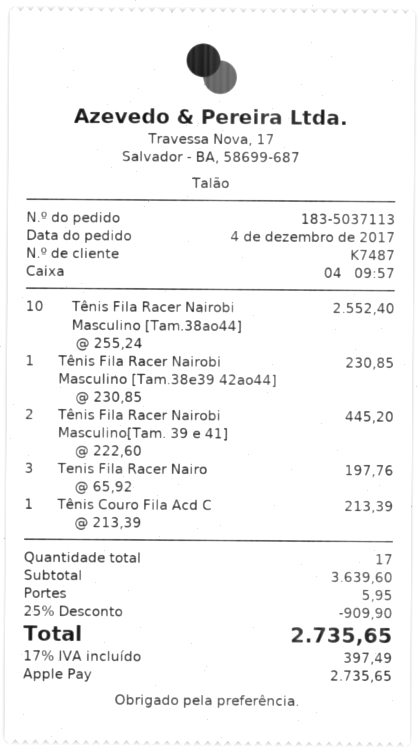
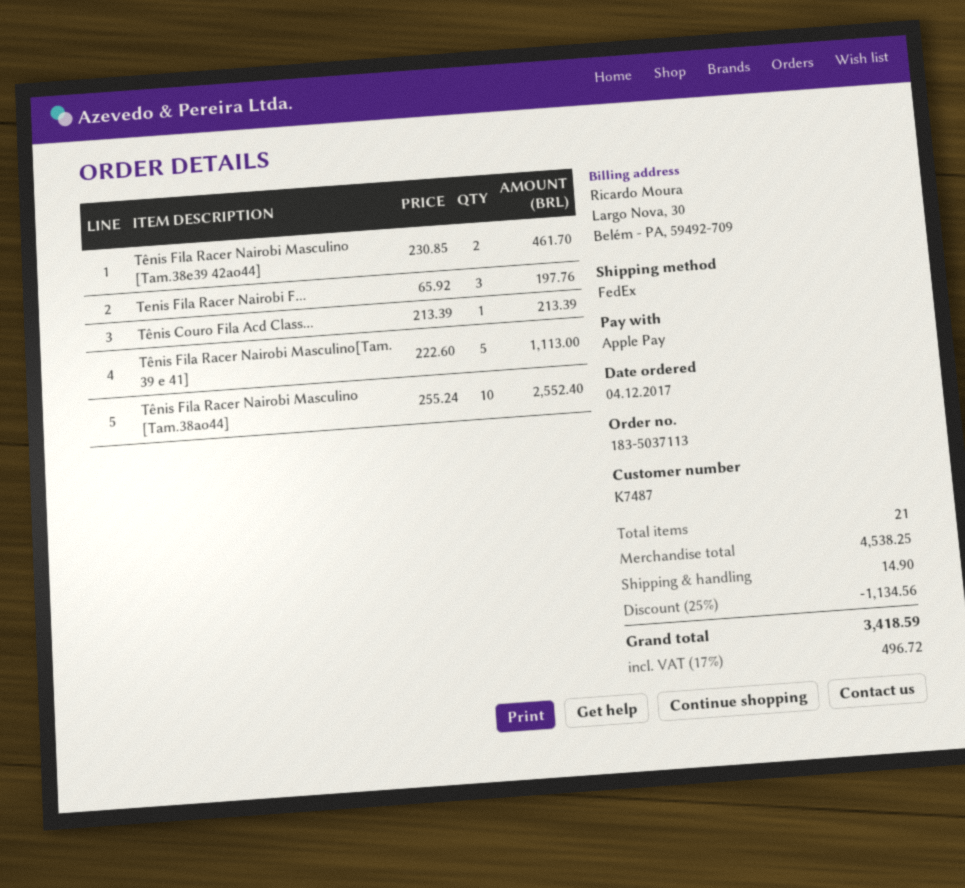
Tênis Fila Racer Nairobi Masculino [Tam.38e39 42ao44]: 1 x 230.85 = 230.85 -> 2 x 230.85 = 461.70
Tênis Fila Racer Nairobi Masculino[Tam. 39 e 41]: 2 x 222.60 = 445.20 -> 5 x 222.60 = 1113.00
total quantity: 17 -> 21
subtotal: 3639.60 -> 4538.25
discount: 25% = 909.90 -> 25% = 1134.56
shipping: 5.95 -> 14.90
tax: 17% = 397.49 -> 17% = 496.72
total: 2735.65 -> 3418.59

